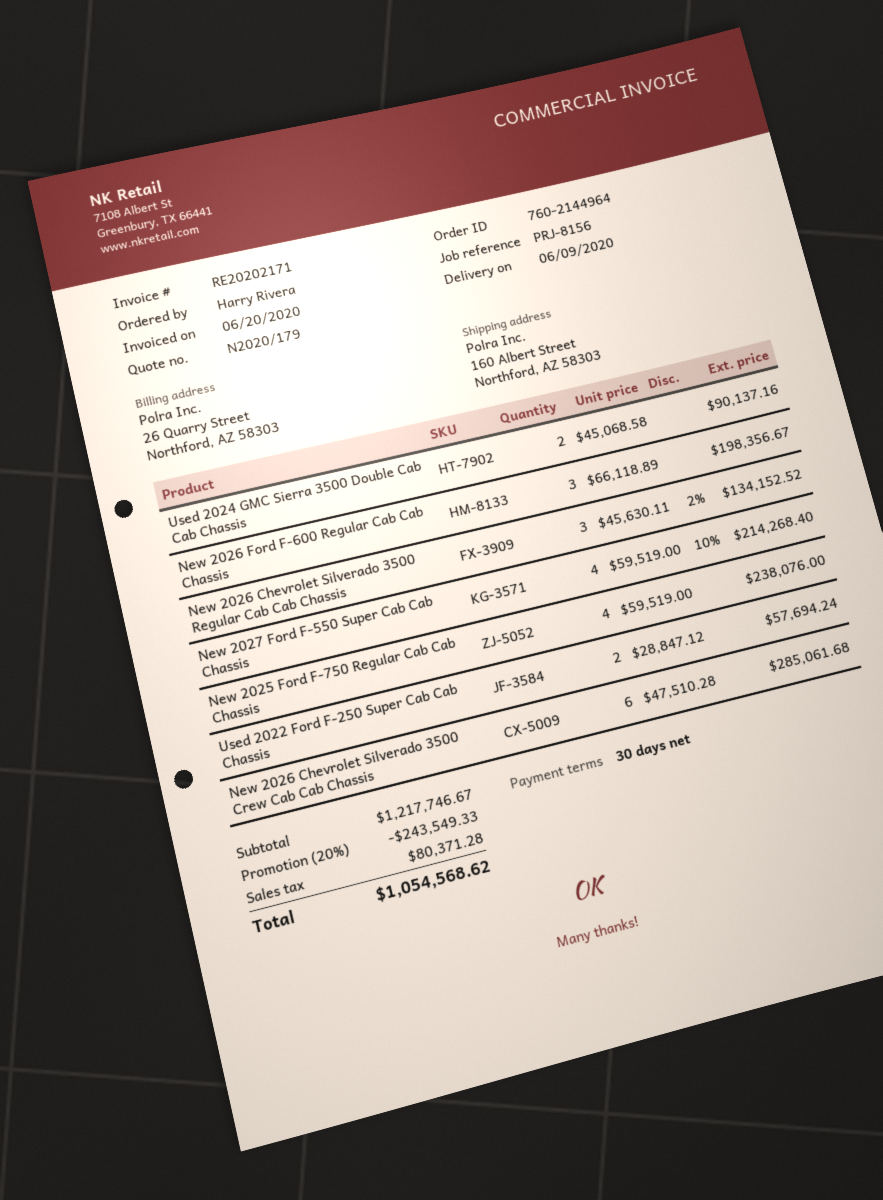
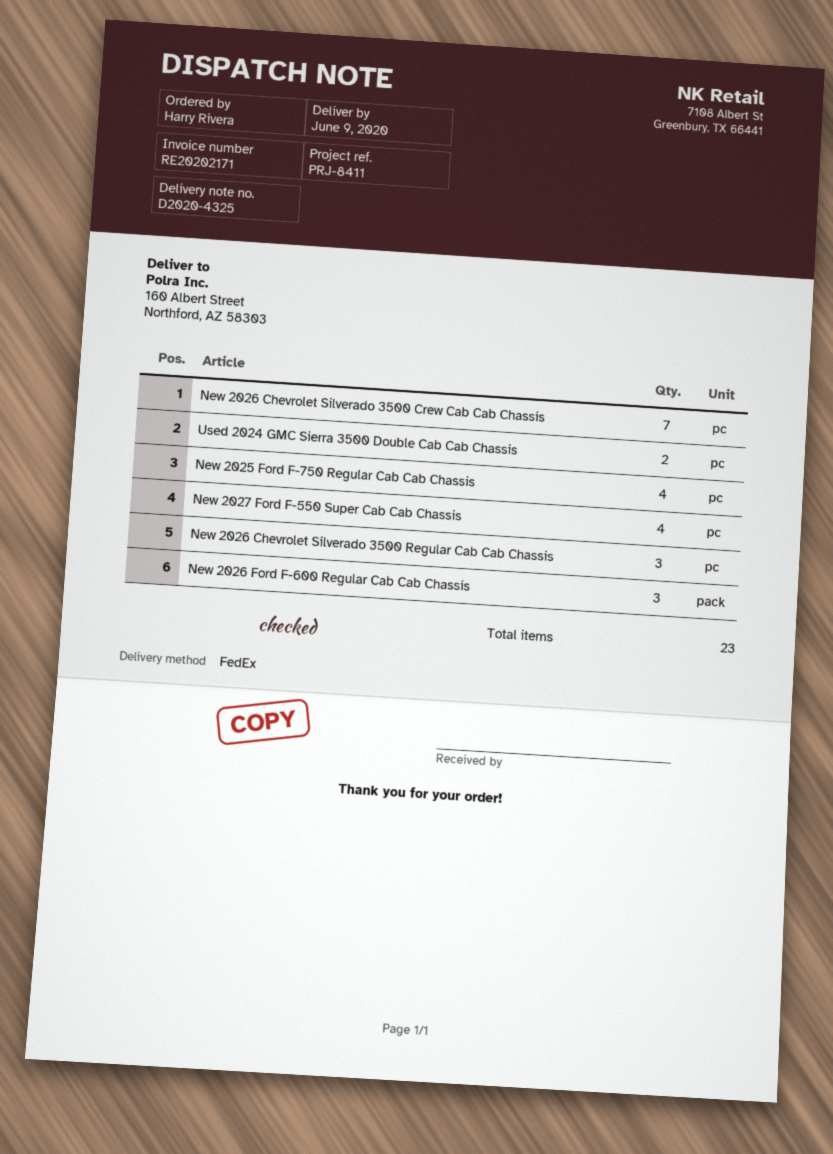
reference: PRJ-8156 -> PRJ-8411
Used 2022 Ford F-250 Super Cab Cab Chassis: 2 -> none
New 2026 Chevrolet Silverado 3500 Crew Cab Cab Chassis: 6 -> 7

